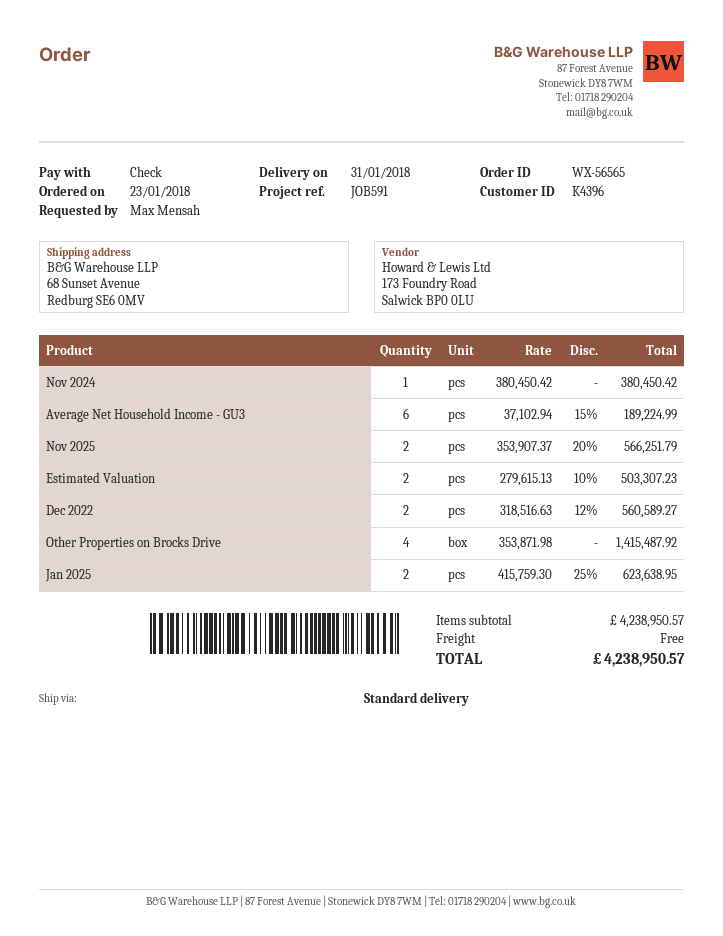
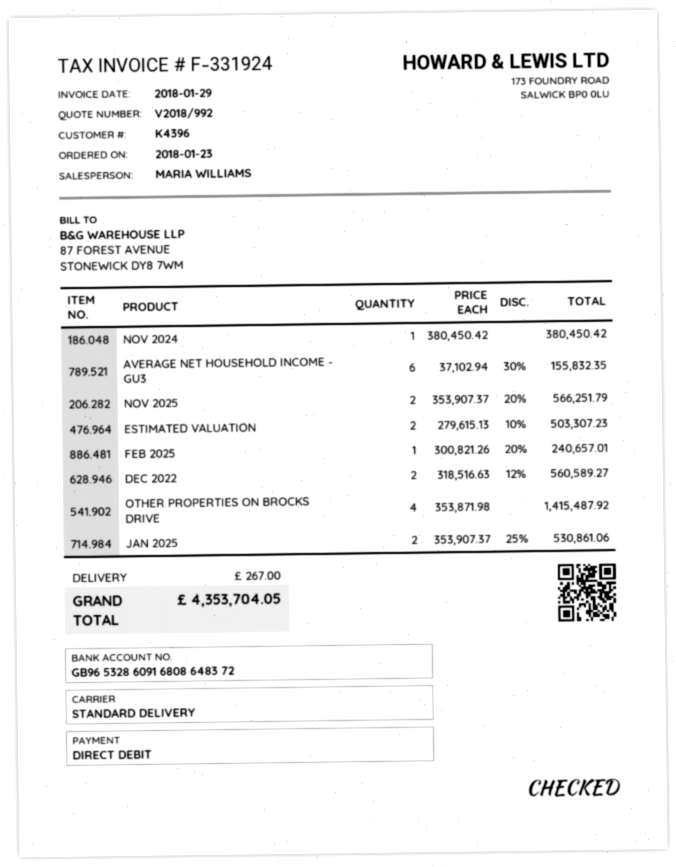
payment method: cheque -> direct debit
Average Net Household Income - GU3: 6 x 37102.94 - 15% = 189224.99 -> 6 x 37102.94 - 30% = 155832.35
Jan 2025: 2 x 415759.30 - 25% = 623638.95 -> 2 x 353907.37 - 25% = 530861.06
FEB 2025: none -> 1 x 300821.26 - 20% = 240657.01
shipping: 0.00 -> 267.00
total: 4238950.57 -> 4353704.05

